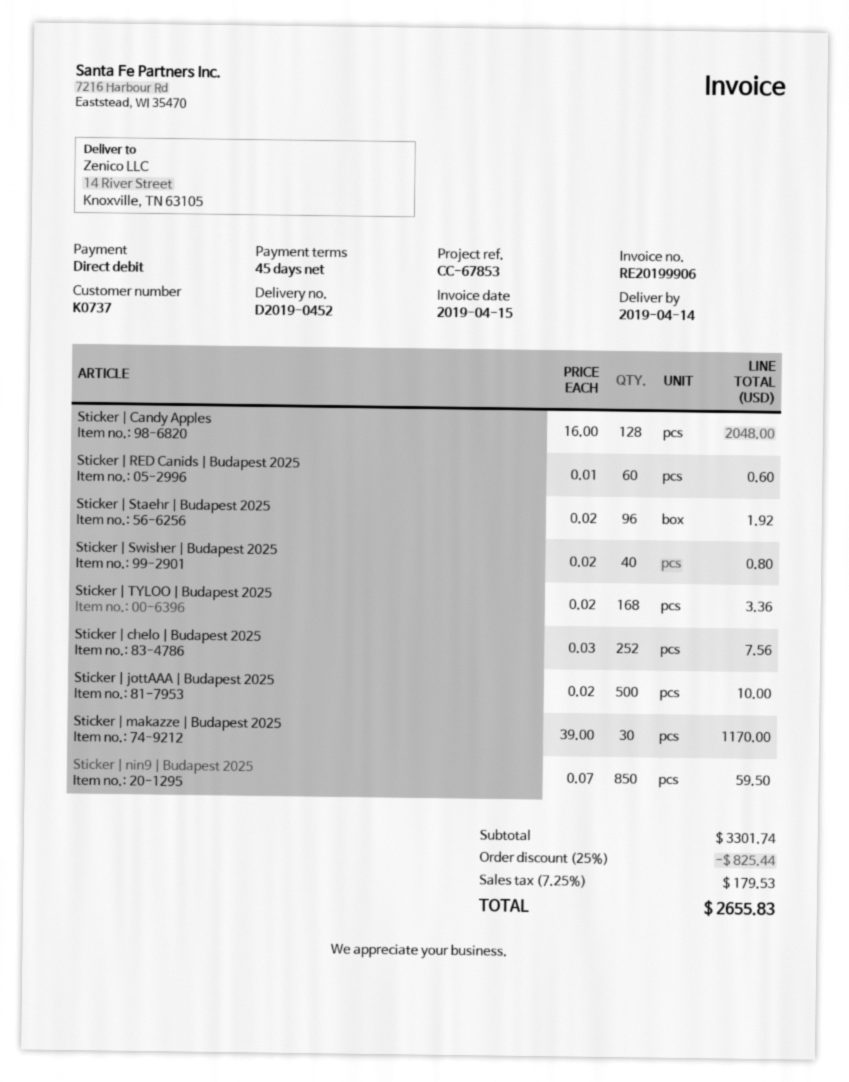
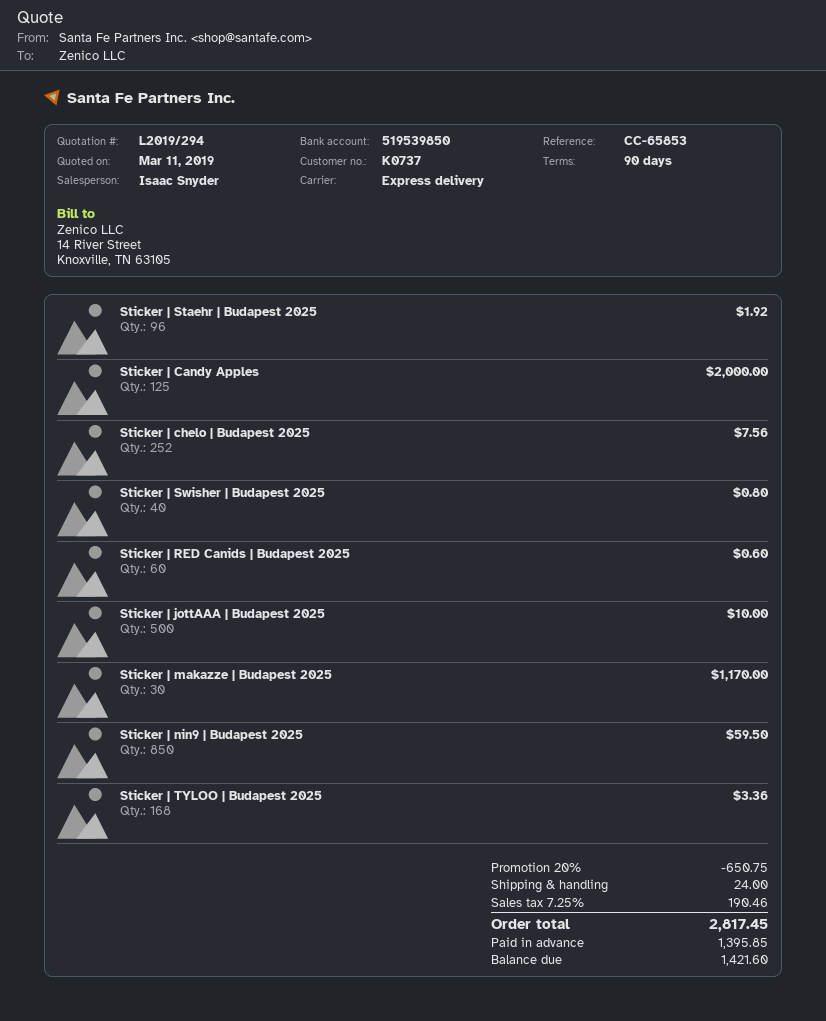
payment terms: 45 days -> 90 days
reference: CC-67853 -> CC-65853
Sticker | Candy Apples: 128 for 2048.00 -> 125 for 2000.00
discount: 25% = 825.44 -> 20% = 650.75
shipping: none -> 24.00
tax: 7.25% = 179.53 -> 7.25% = 190.46
total: 2655.83 -> 2817.45

